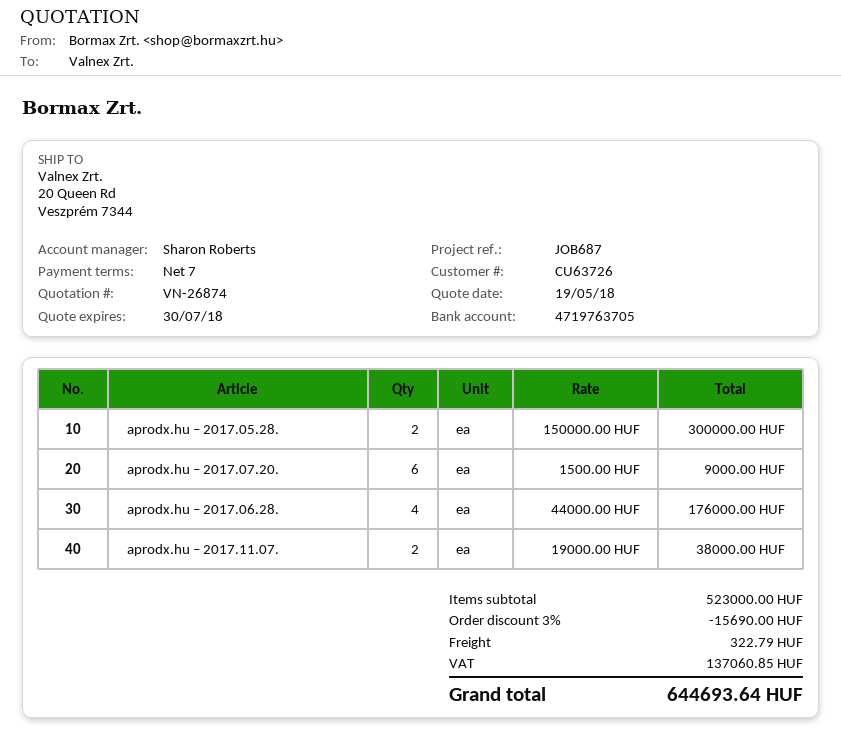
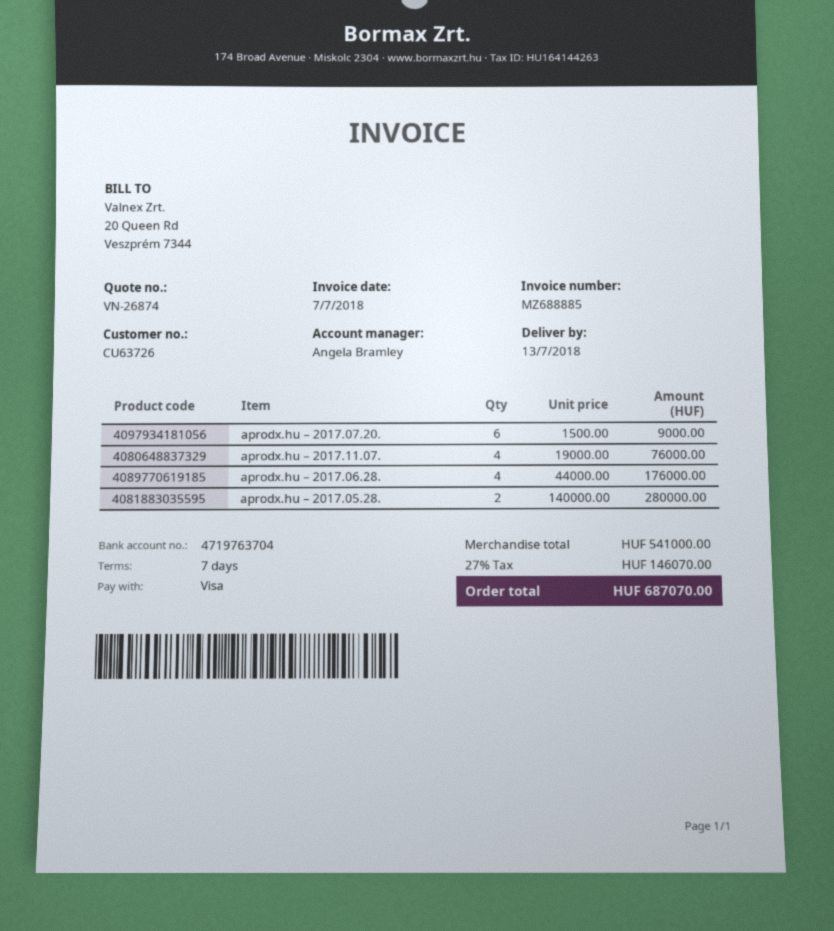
sales rep: Sharon Roberts -> Angela Bramley
bank account: 4719763705 -> 4719763704
aprodx.hu – 2017.05.28.: 2 x 150000.00 = 300000.00 -> 2 x 140000.00 = 280000.00
aprodx.hu – 2017.11.07.: 2 x 19000.00 = 38000.00 -> 4 x 19000.00 = 76000.00
subtotal: 523000.00 -> 541000.00
discount: 3% = 15690.00 -> none
shipping: 322.79 -> none
tax: 137060.85 -> 146070.00
total: 644693.64 -> 687070.00

